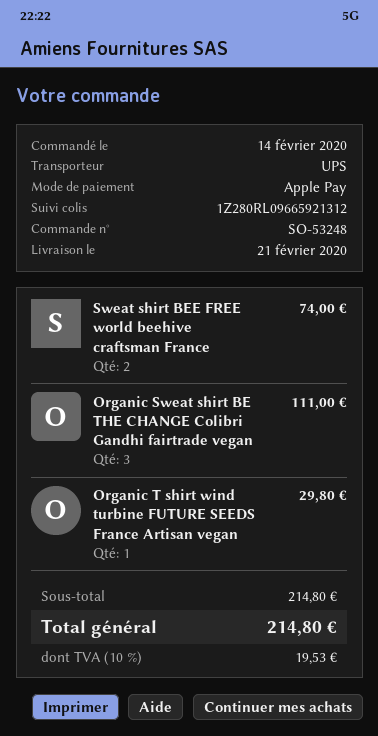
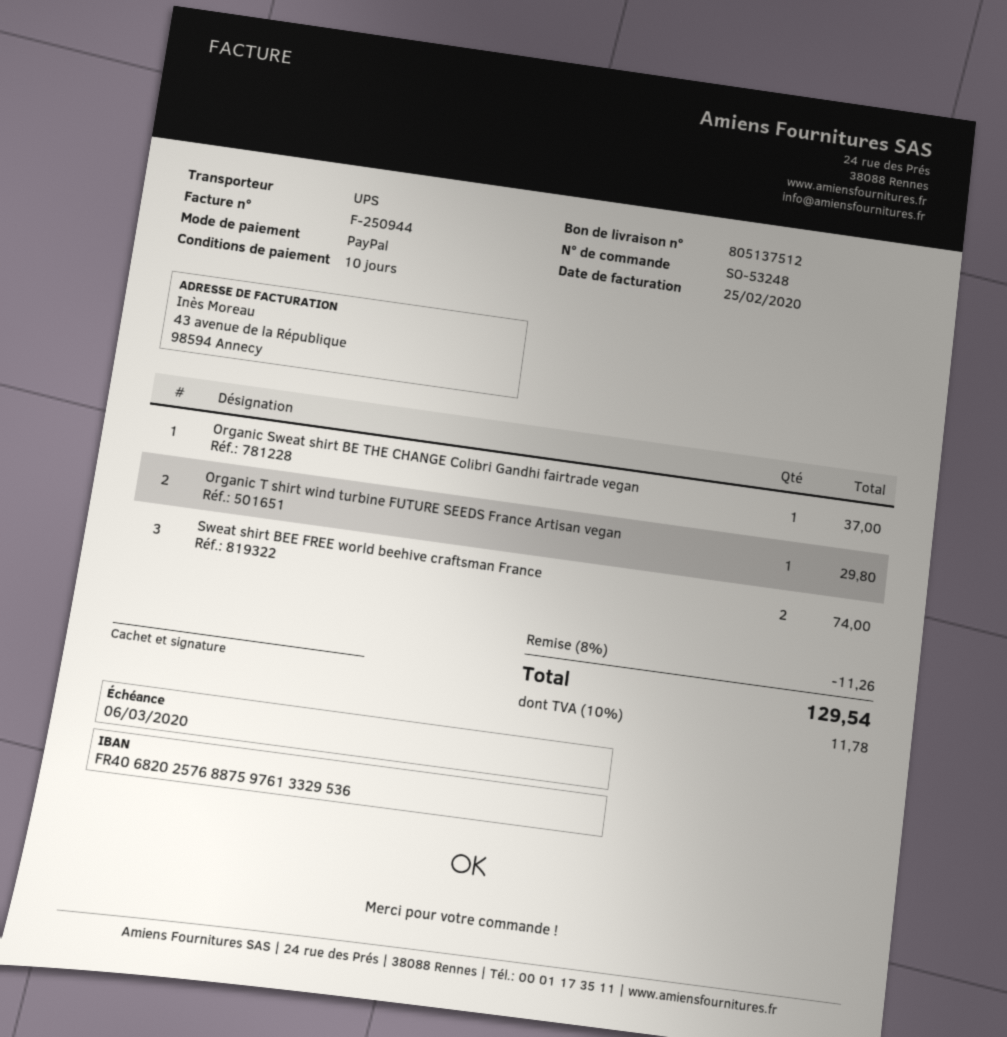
payment method: Apple Pay -> PayPal
Organic Sweat shirt BE THE CHANGE Colibri Gandhi fairtrade vegan: 3 for 111.00 -> 1 for 37.00
discount: none -> 8% = 11.26
tax: 10% = 19.53 -> 10% = 11.78
total: 214.80 -> 129.54

